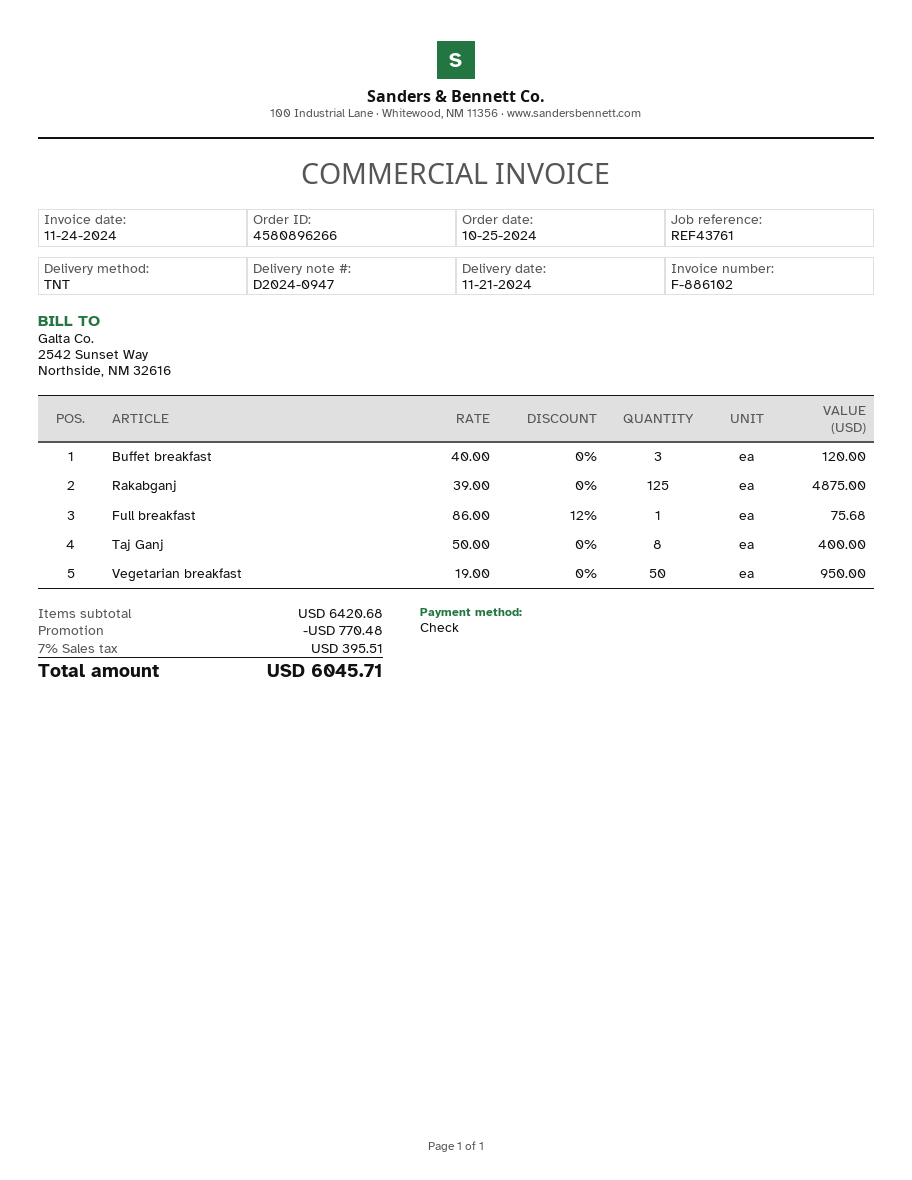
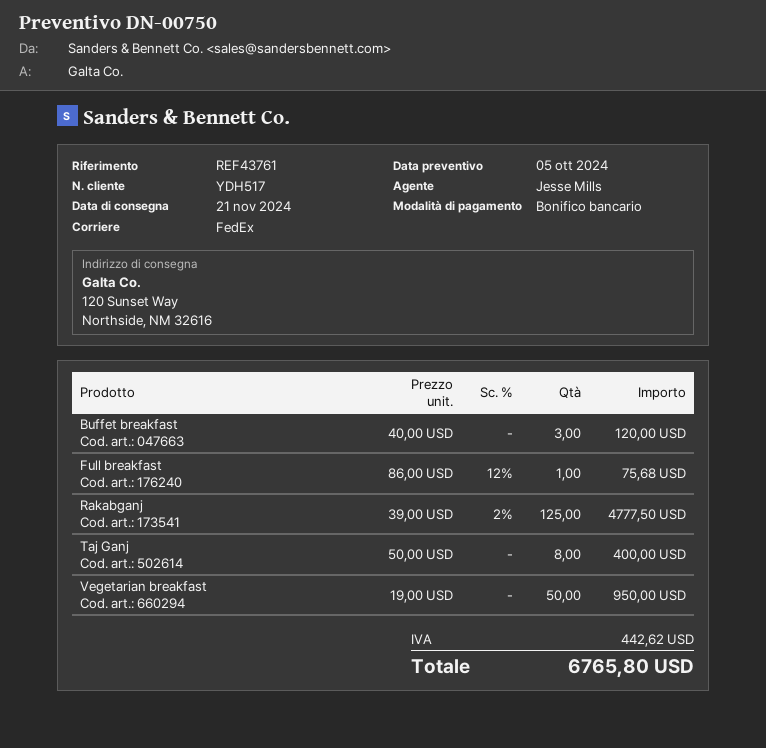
payment method: cheque -> bank transfer
shipping method: TNT -> FedEx
Rakabganj: 125 x 39.00 = 4875.00 -> 125 x 39.00 - 2% = 4777.50
discount: 770.48 -> none
tax: 395.51 -> 442.62
total: 6045.71 -> 6765.80

